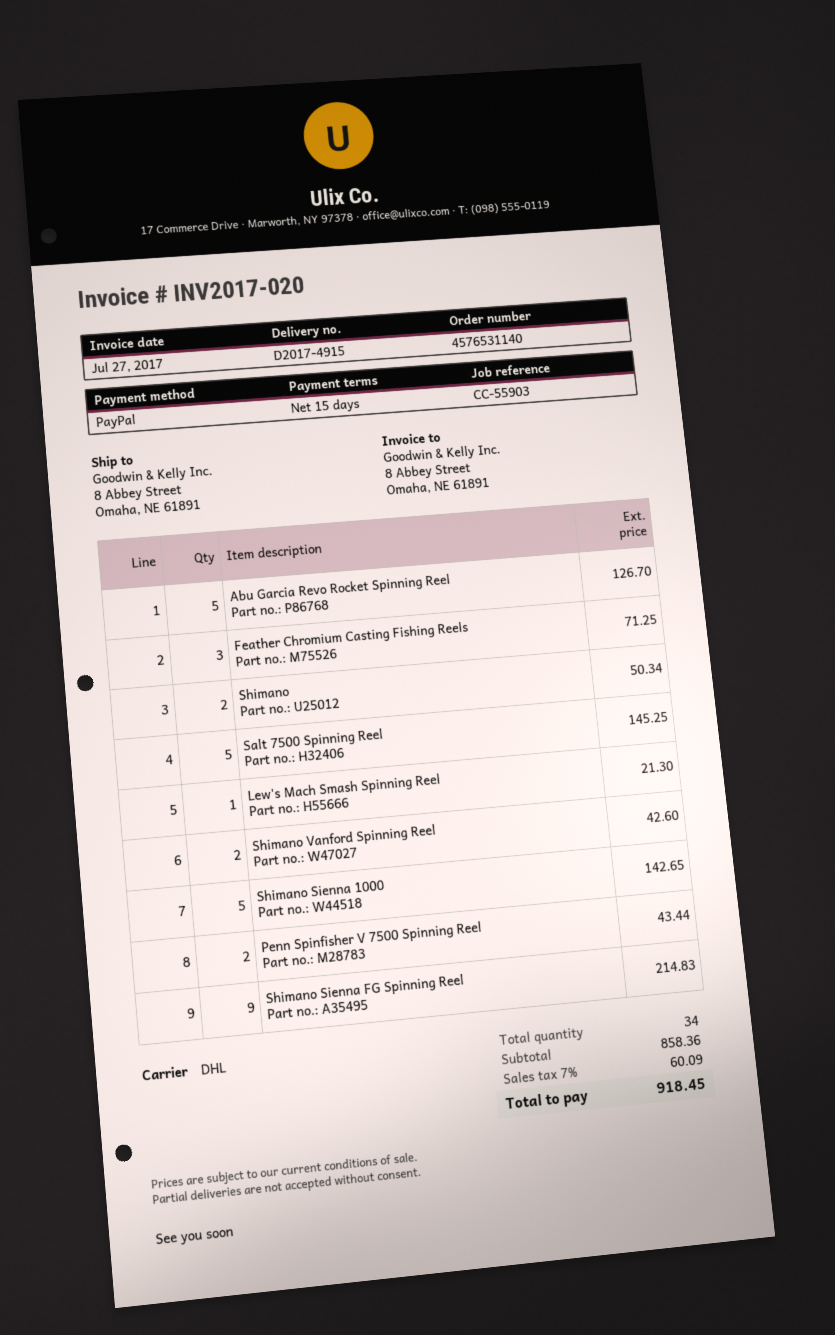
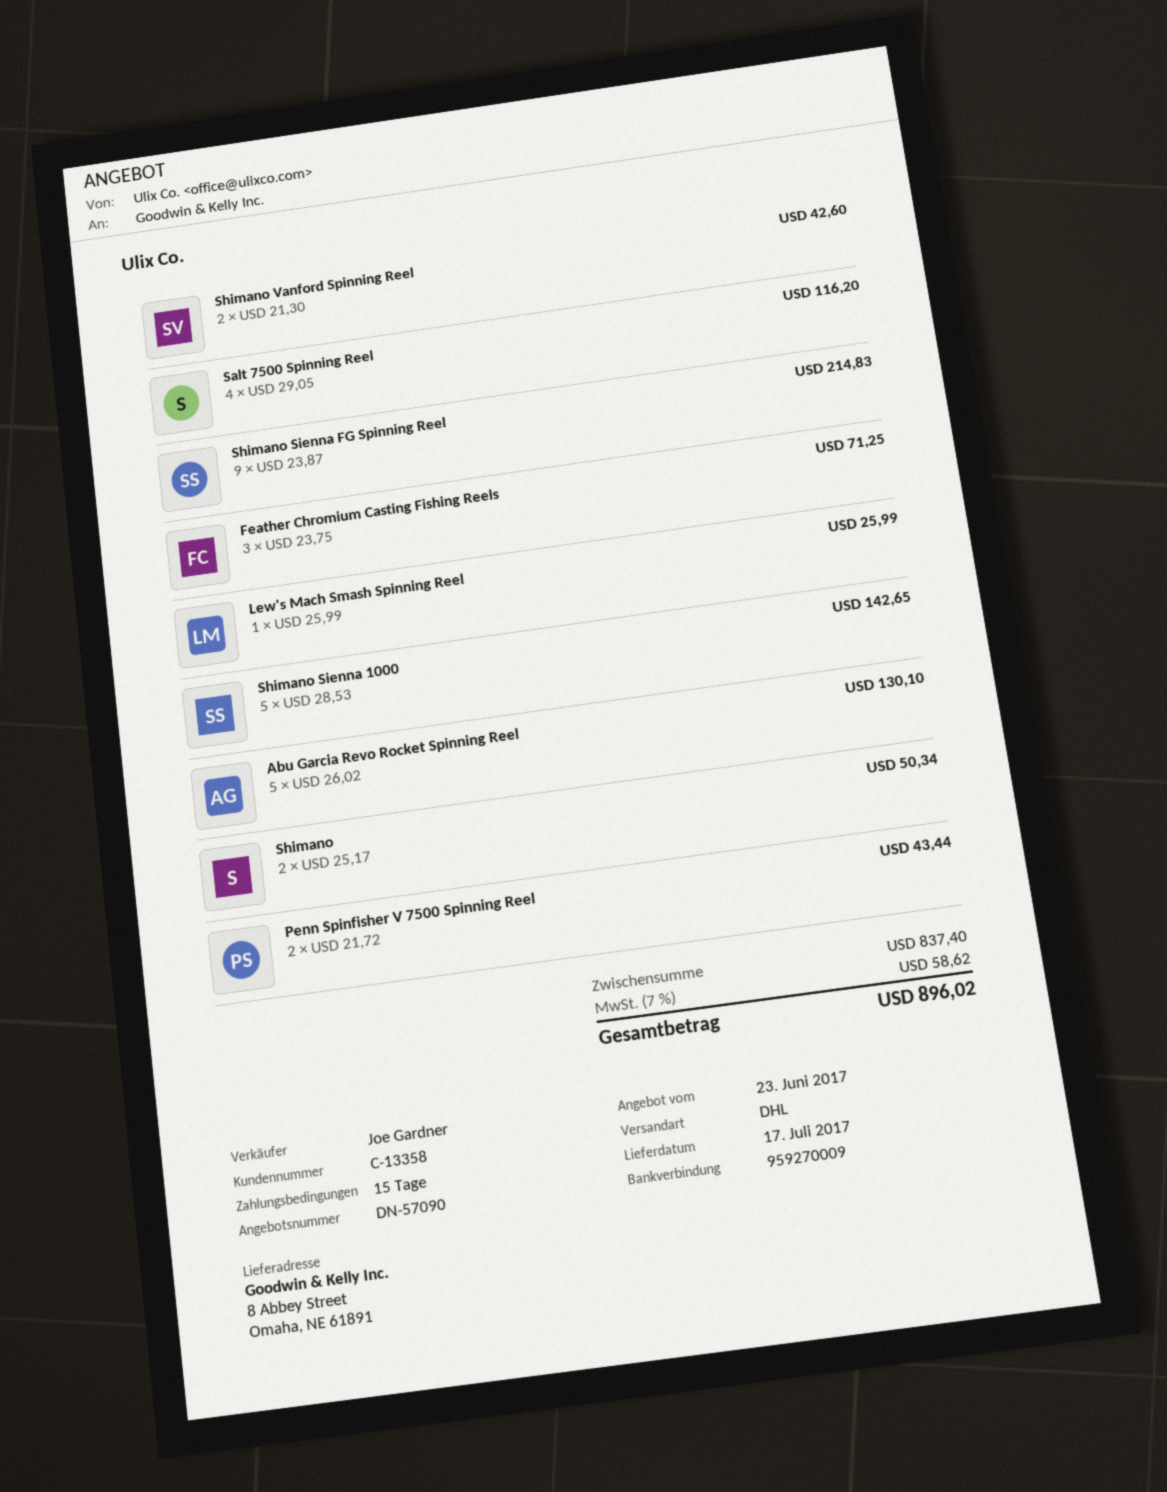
Abu Garcia Revo Rocket Spinning Reel: 5 for 126.70 -> 5 for 130.10
Salt 7500 Spinning Reel: 5 for 145.25 -> 4 for 116.20
Lew's Mach Smash Spinning Reel: 1 for 21.30 -> 1 for 25.99
subtotal: 858.36 -> 837.40
tax: 7% = 60.09 -> 7% = 58.62
total: 918.45 -> 896.02

